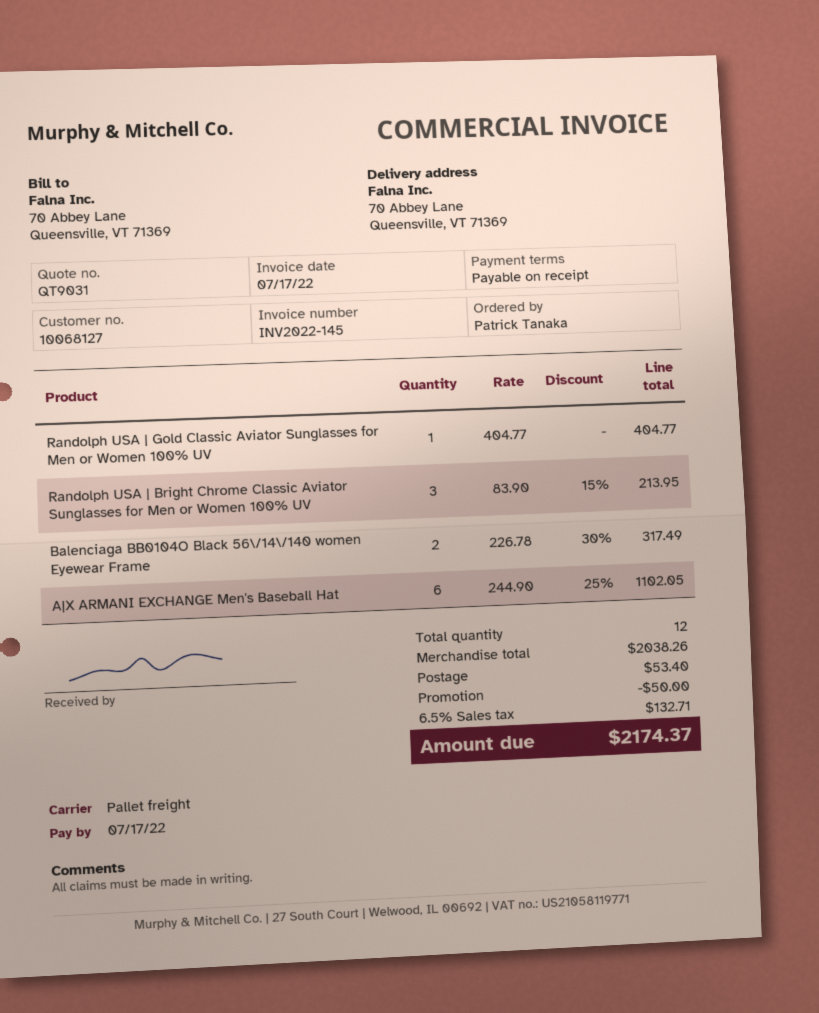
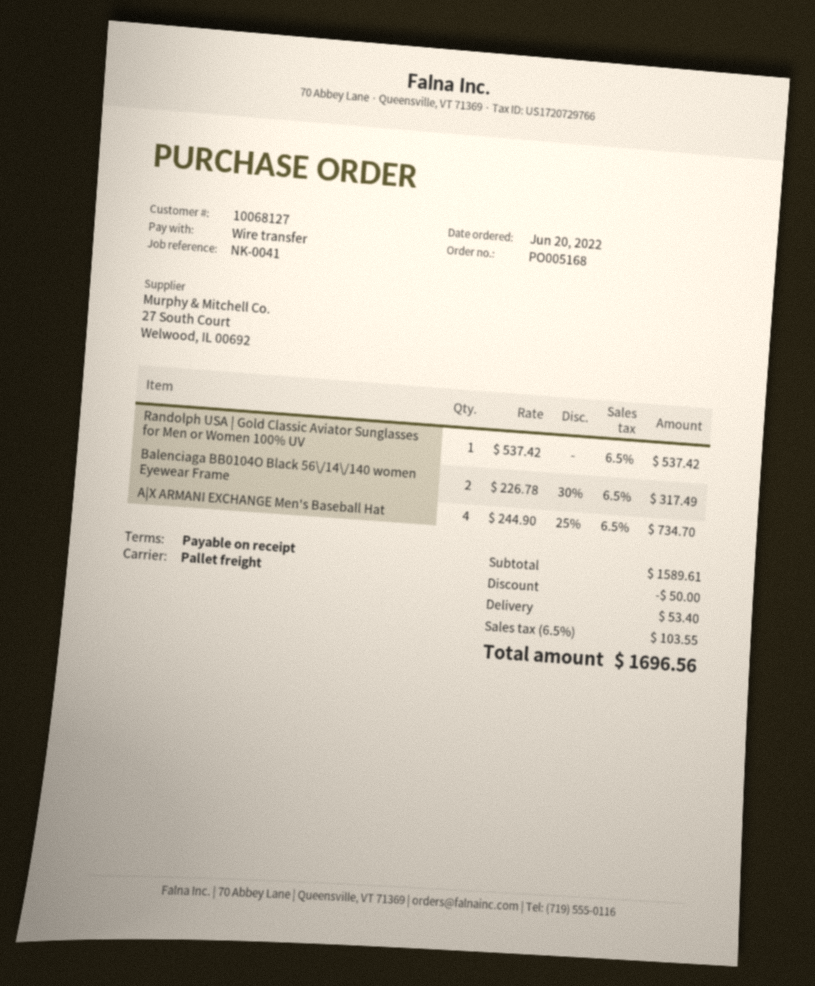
Randolph USA | Gold Classic Aviator Sunglasses for Men or Women 100% UV: 1 x 404.77 = 404.77 -> 1 x 537.42 = 537.42
Randolph USA | Bright Chrome Classic Aviator Sunglasses for Men or Women 100% UV: 3 x 83.90 - 15% = 213.95 -> none
A|X ARMANI EXCHANGE Men's Baseball Hat: 6 x 244.90 - 25% = 1102.05 -> 4 x 244.90 - 25% = 734.70
subtotal: 2038.26 -> 1589.61
tax: 6.5% = 132.71 -> 6.5% = 103.55
total: 2174.37 -> 1696.56

